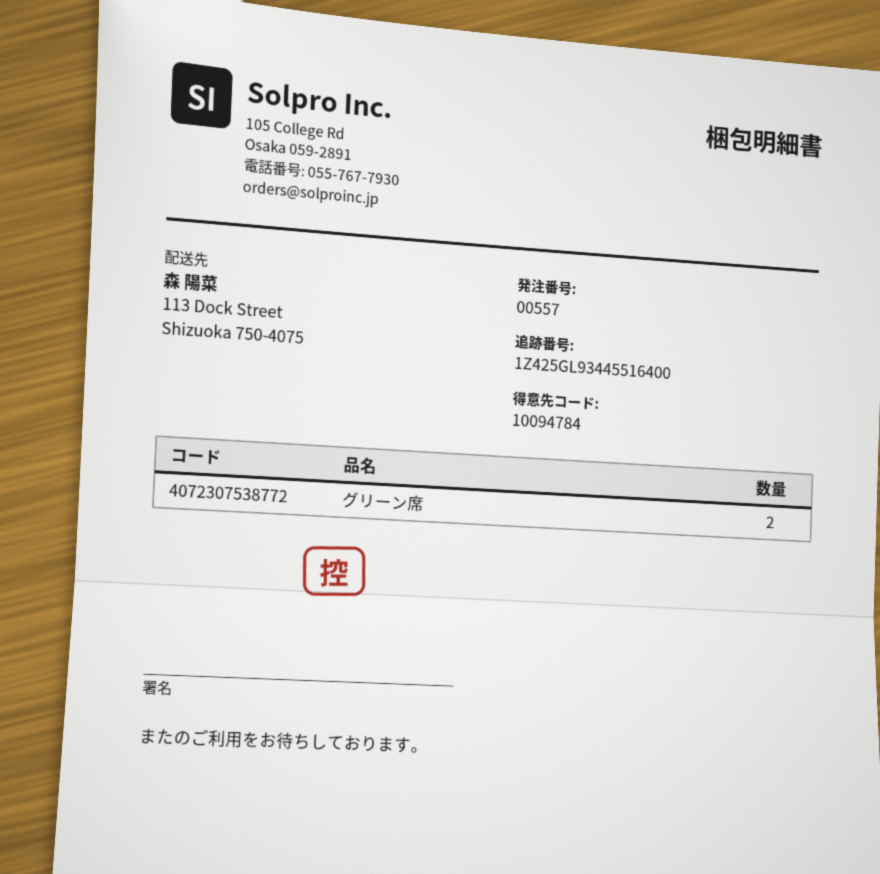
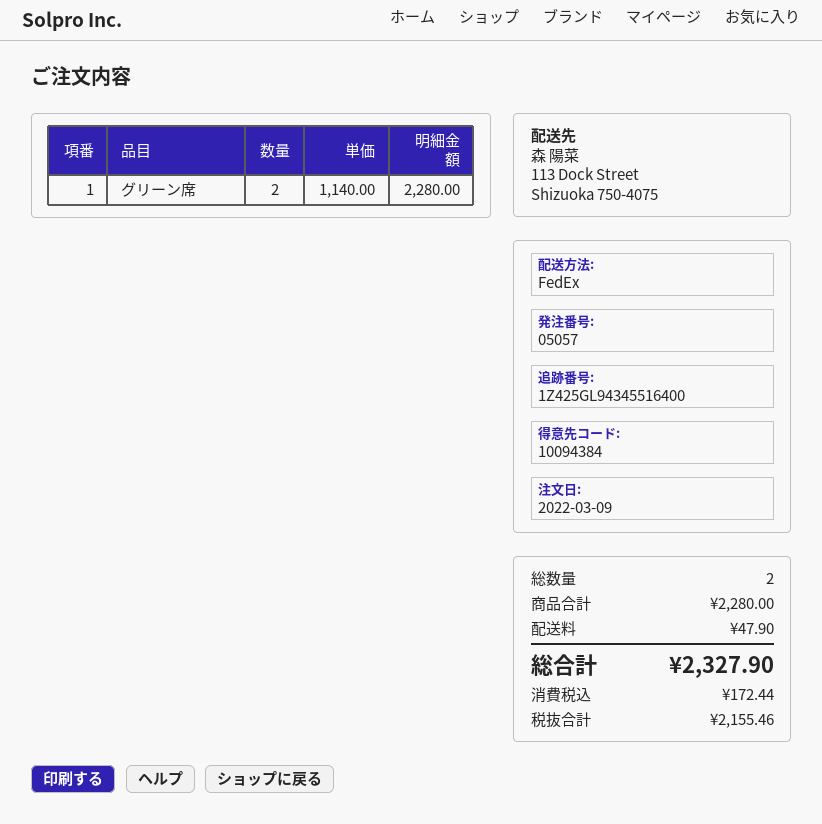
order number: 00557 -> 05057
customer number: 10094784 -> 10094384
tracking number: 1Z425GL93445516400 -> 1Z425GL94345516400

